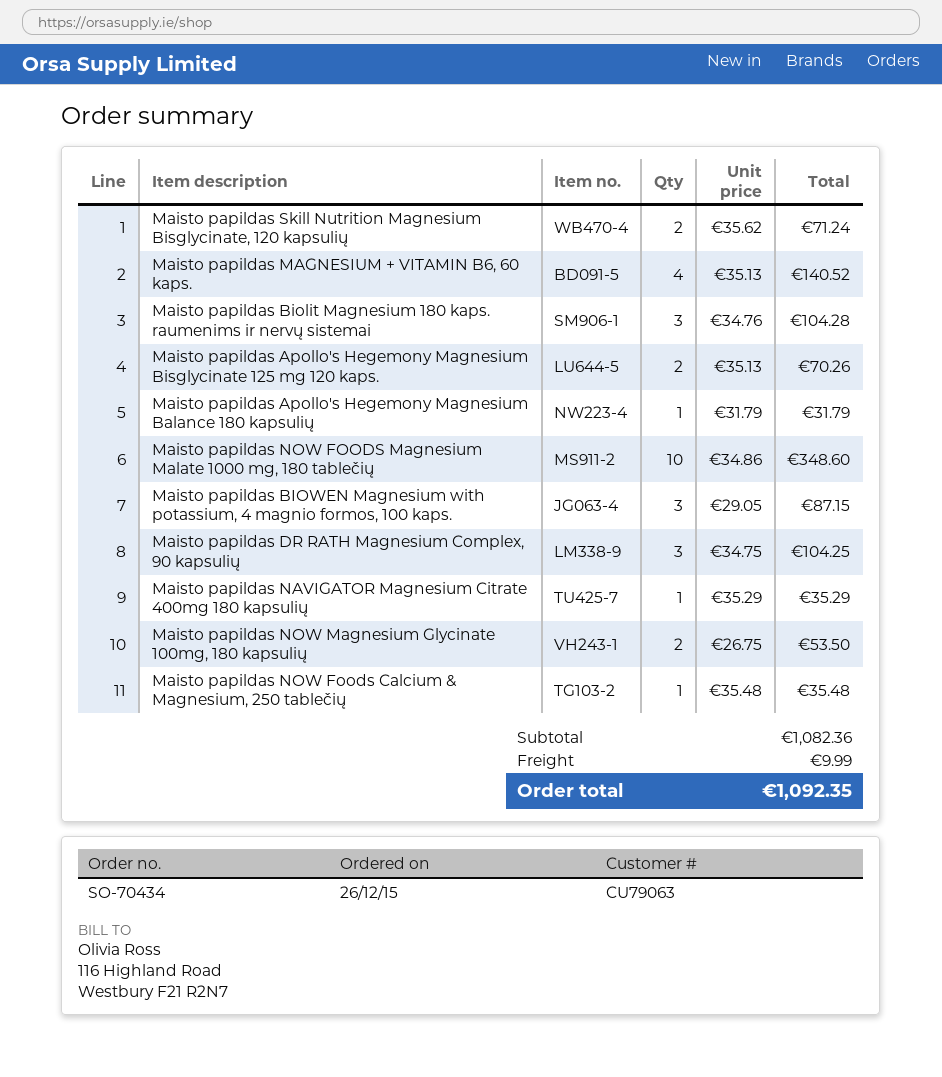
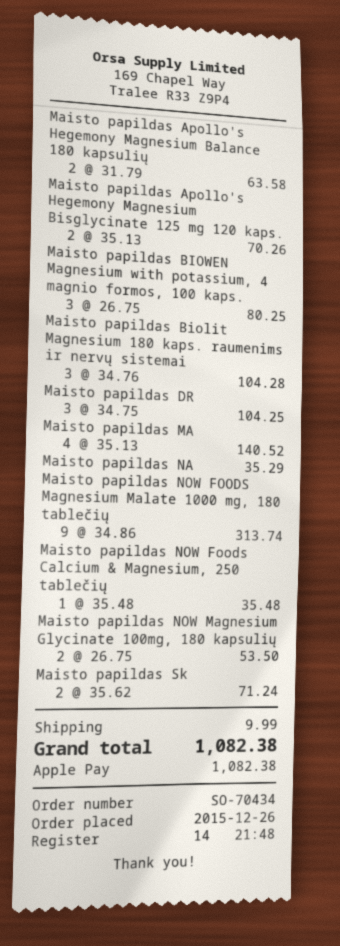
Maisto papildas Apollo's Hegemony Magnesium Balance 180 kapsulių: 1 x 31.79 = 31.79 -> 2 x 31.79 = 63.58
Maisto papildas NOW FOODS Magnesium Malate 1000 mg, 180 tablečių: 10 x 34.86 = 348.60 -> 9 x 34.86 = 313.74
Maisto papildas BIOWEN Magnesium with potassium, 4 magnio formos, 100 kaps.: 3 x 29.05 = 87.15 -> 3 x 26.75 = 80.25
total: 1092.35 -> 1082.38

